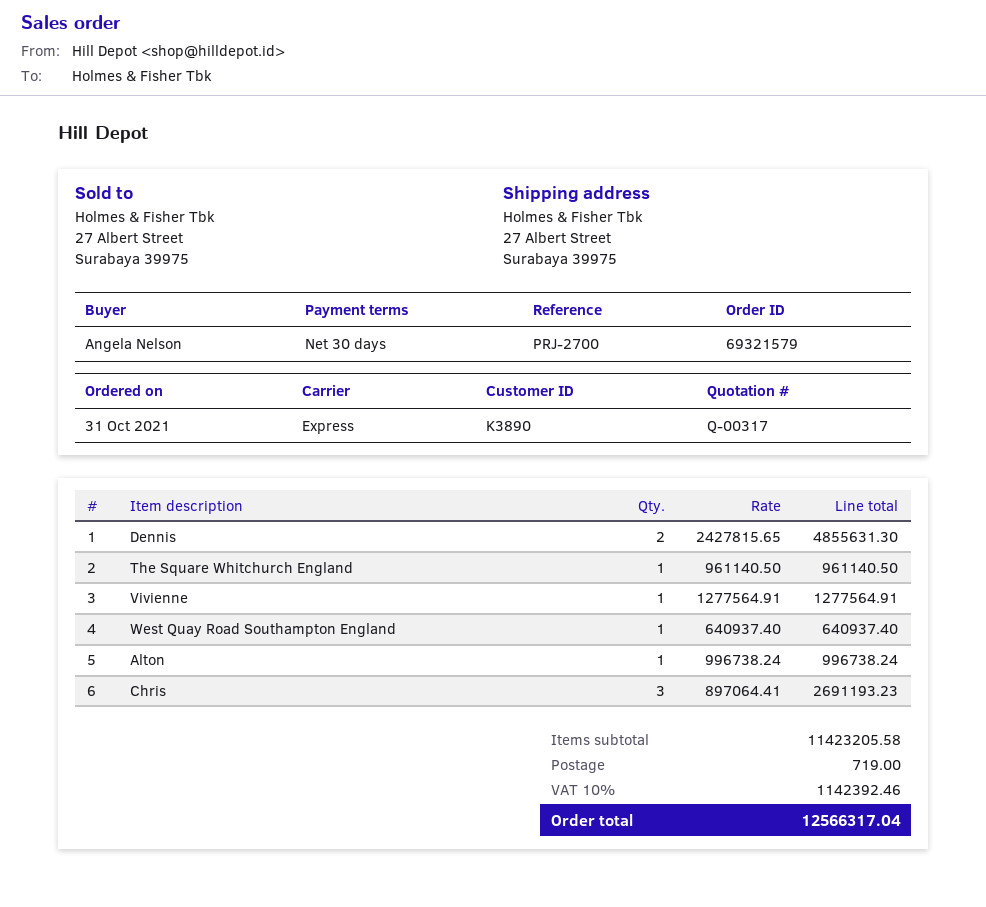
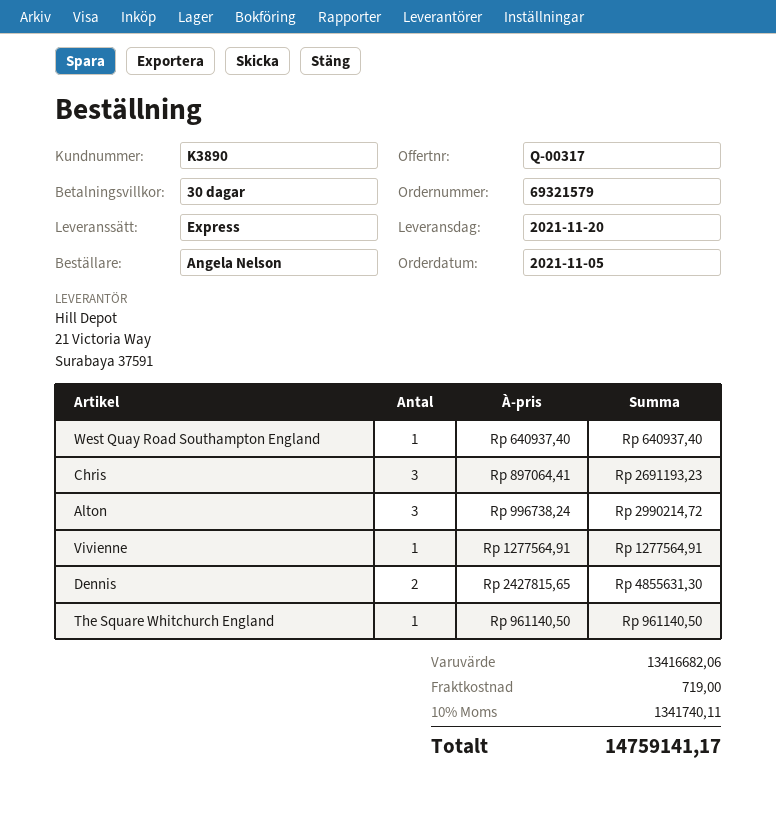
order date: 2021-10-31 -> 2021-11-05
Alton: 1 x 996738.24 = 996738.24 -> 3 x 996738.24 = 2990214.72
subtotal: 11423205.58 -> 13416682.06
tax: 10% = 1142392.46 -> 10% = 1341740.11
total: 12566317.04 -> 14759141.17

